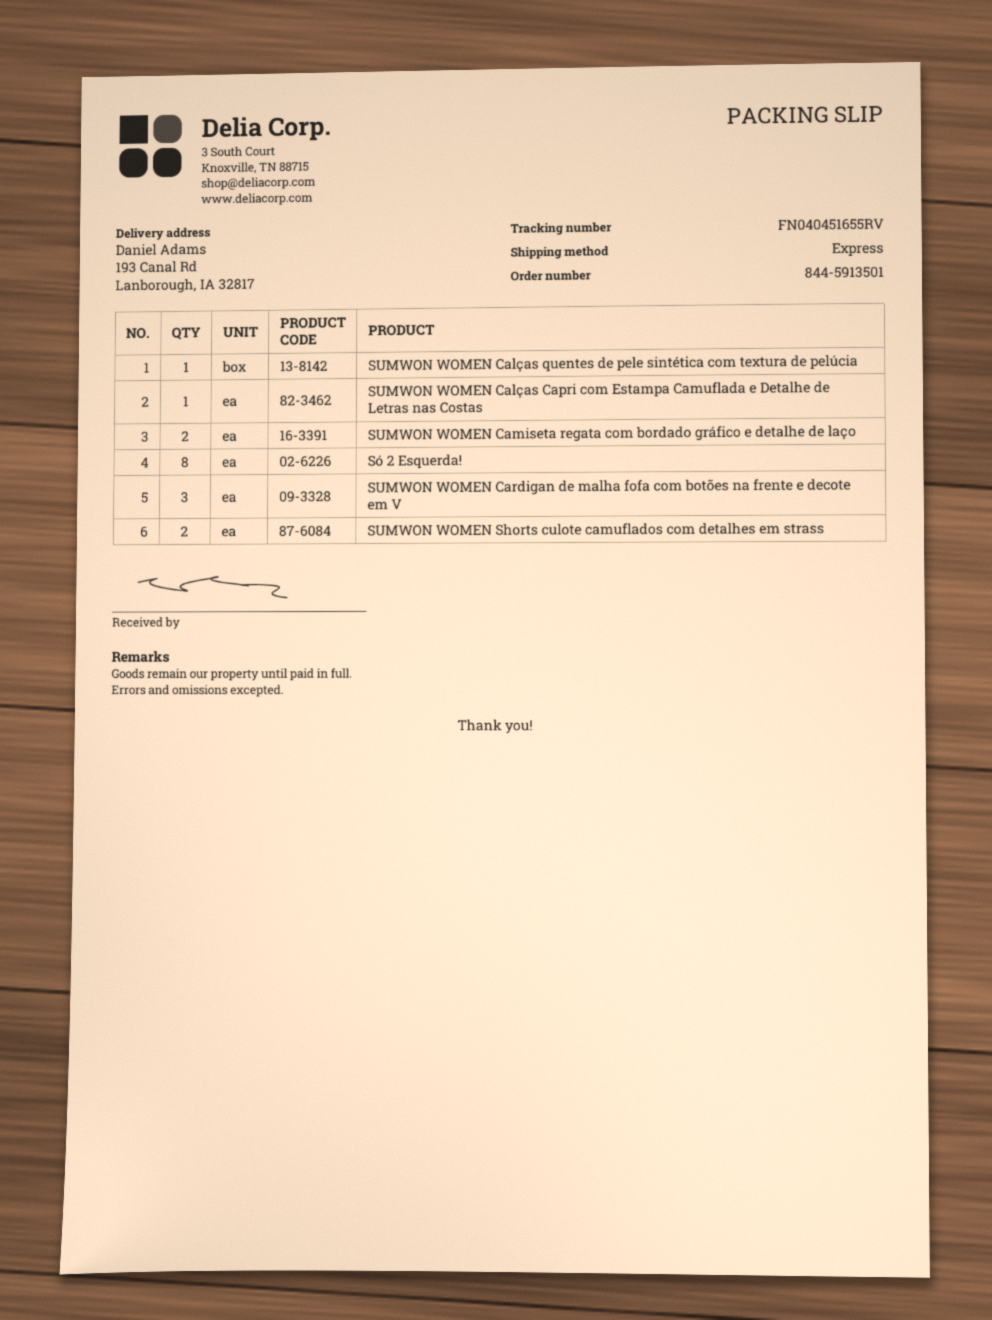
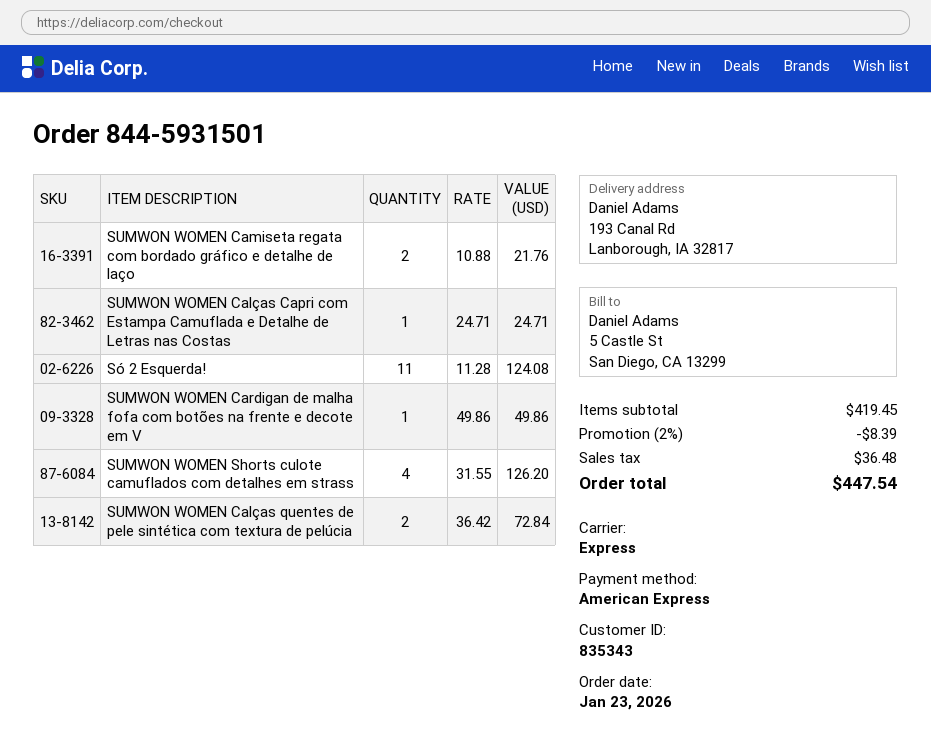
order number: 844-5913501 -> 844-5931501
SUMWON WOMEN Calças quentes de pele sintética com textura de pelúcia: 1 -> 2
Só 2 Esquerda!: 8 -> 11
SUMWON WOMEN Cardigan de malha fofa com botões na frente e decote em V: 3 -> 1
SUMWON WOMEN Shorts culote camuflados com detalhes em strass: 2 -> 4

